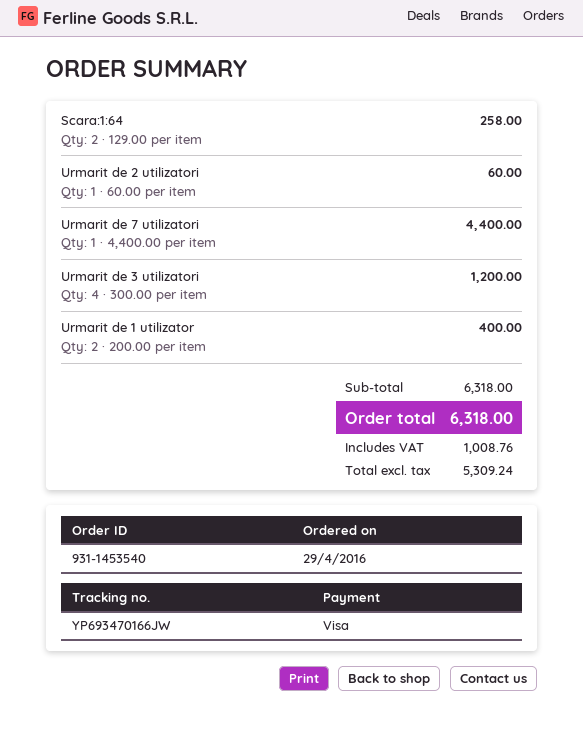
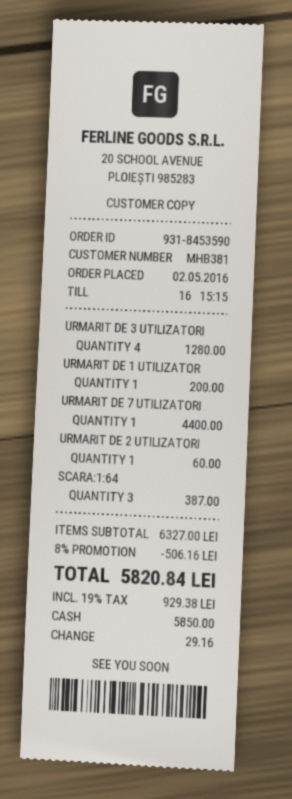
order number: 931-1453540 -> 931-8453590
order date: 2016-04-29 -> 2016-05-02
payment method: Visa -> cash
Scara:1:64: 2 for 258.00 -> 3 for 387.00
Urmarit de 3 utilizatori: 4 for 1200.00 -> 4 for 1280.00
Urmarit de 1 utilizator: 2 for 400.00 -> 1 for 200.00
subtotal: 6318.00 -> 6327.00
discount: none -> 8% = 506.16
tax: 1008.76 -> 929.38
total: 6318.00 -> 5820.84

